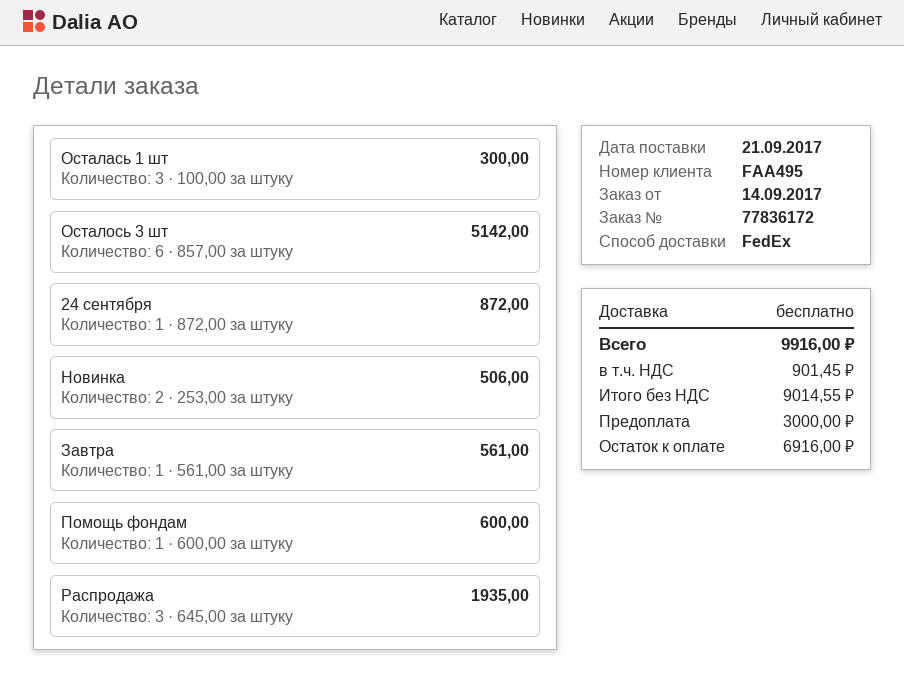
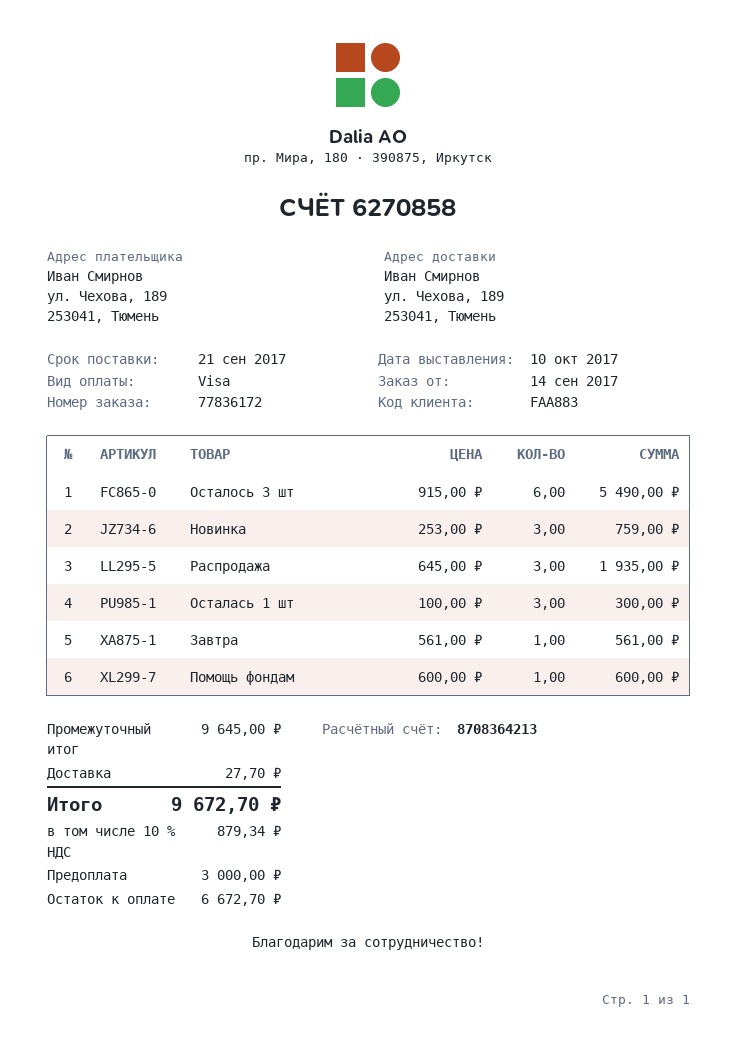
customer number: FAA495 -> FAA883
Осталось 3 шт: 6 x 857.00 = 5142.00 -> 6 x 915.00 = 5490.00
24 сентября: 1 x 872.00 = 872.00 -> none
Новинка: 2 x 253.00 = 506.00 -> 3 x 253.00 = 759.00
shipping: 0.00 -> 27.70
tax: 901.45 -> 879.34
total: 9916.00 -> 9672.70
balance: 6916.00 -> 6672.70

